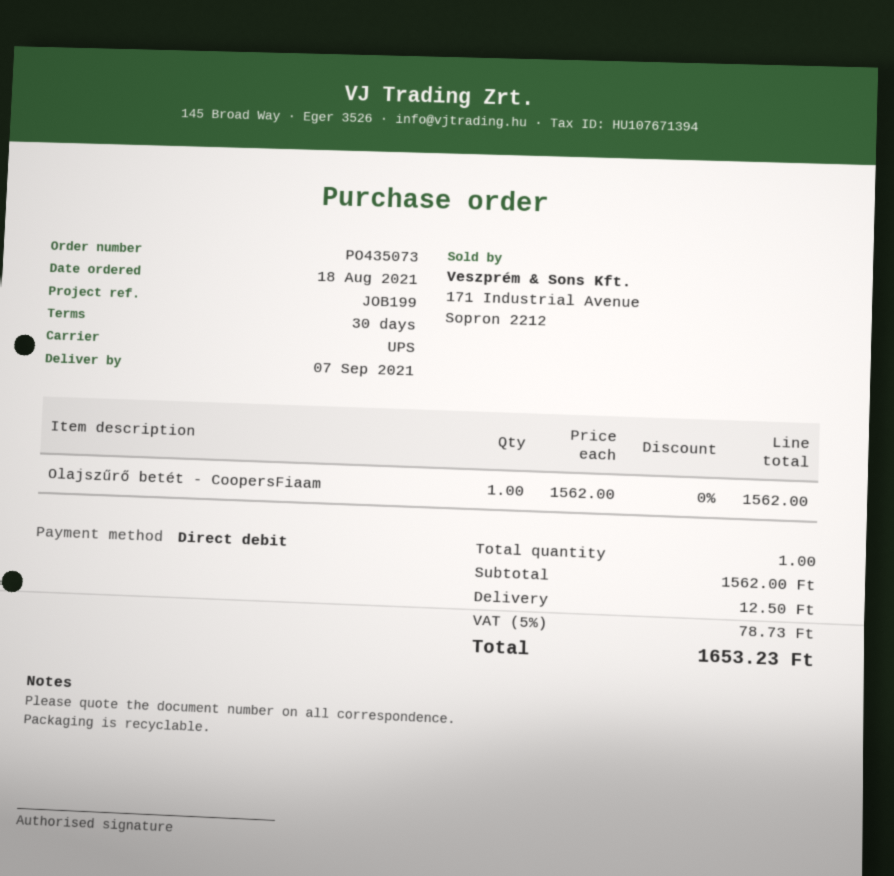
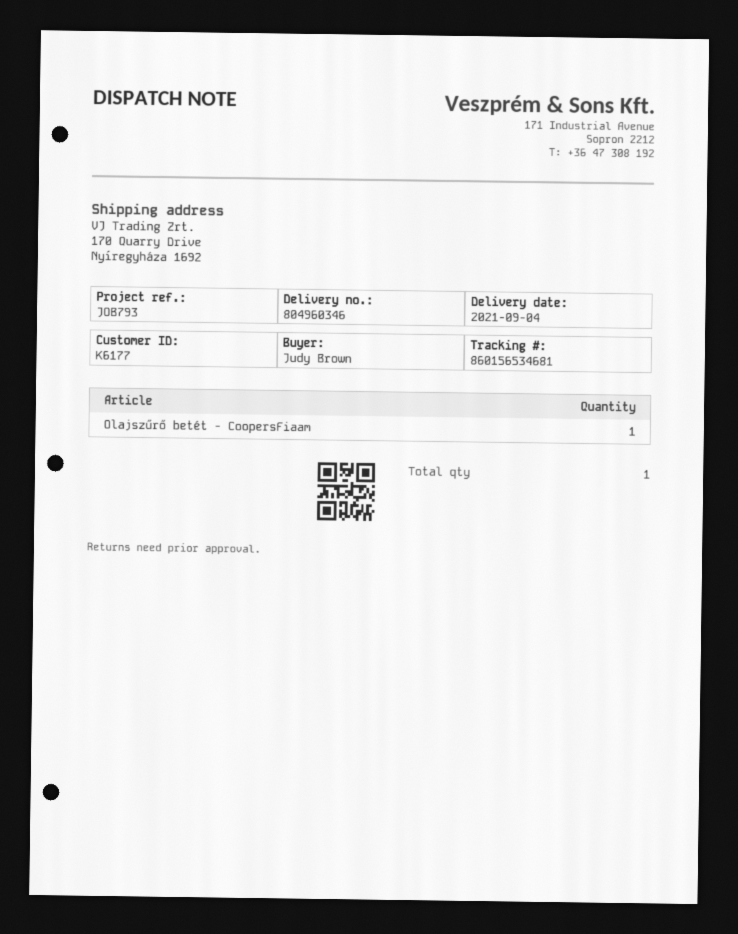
delivery date: 2021-09-07 -> 2021-09-04
reference: JOB199 -> JOB793

